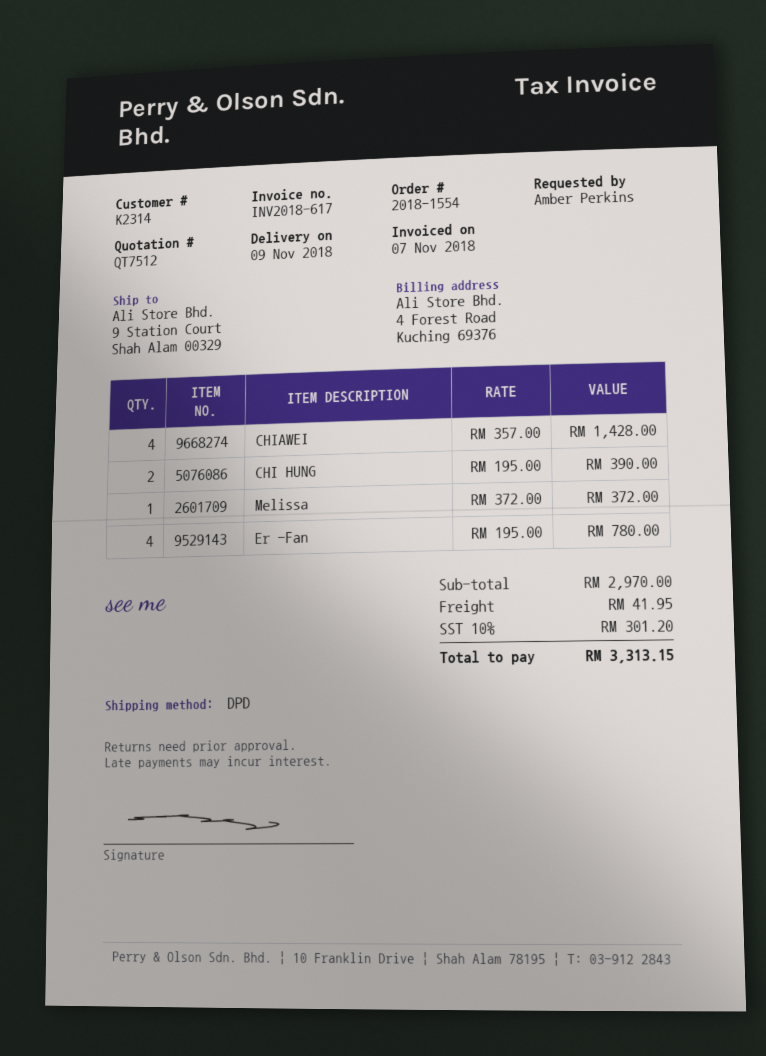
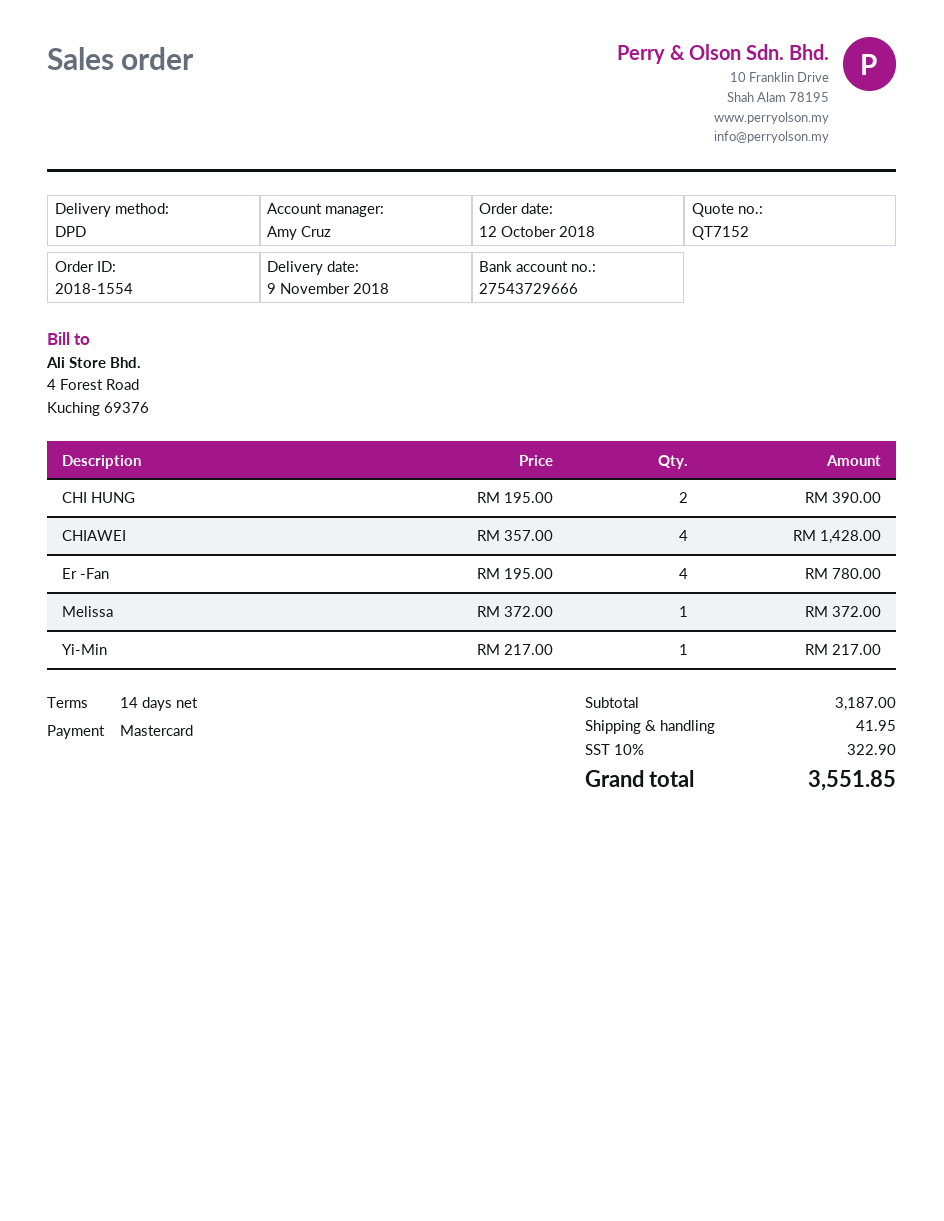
quote number: QT7512 -> QT7152
Yi-Min: none -> 1 x 217.00 = 217.00
subtotal: 2970.00 -> 3187.00
tax: 10% = 301.20 -> 10% = 322.90
total: 3313.15 -> 3551.85

